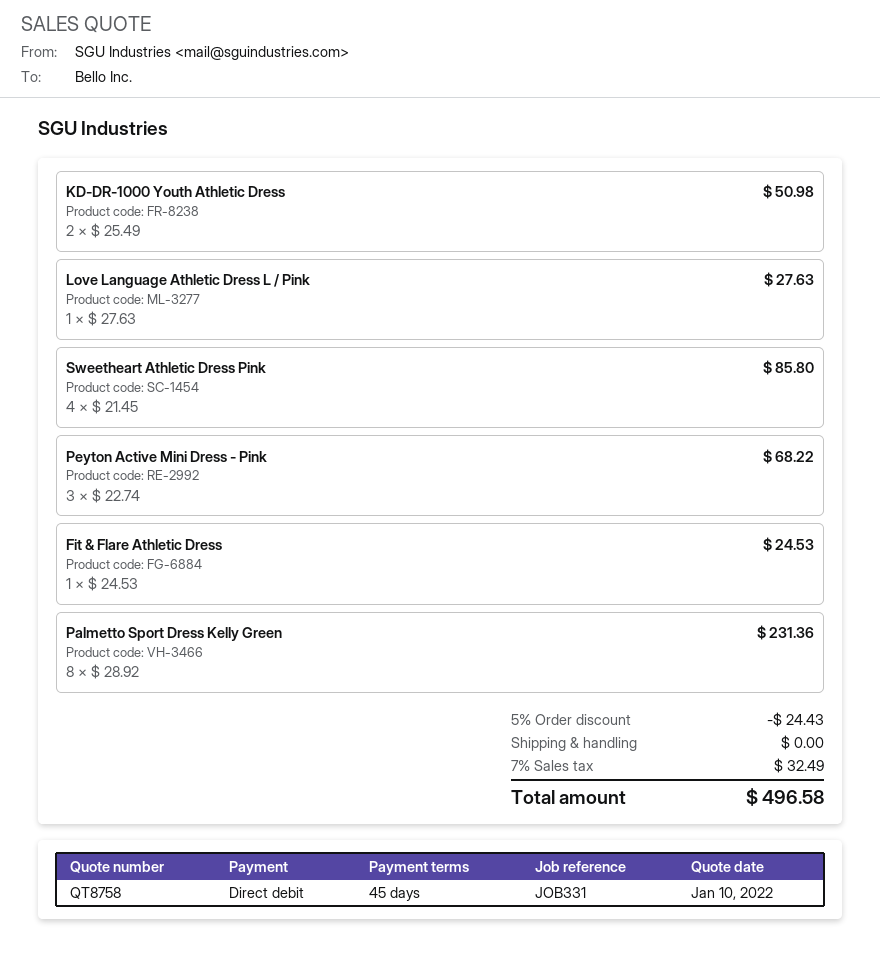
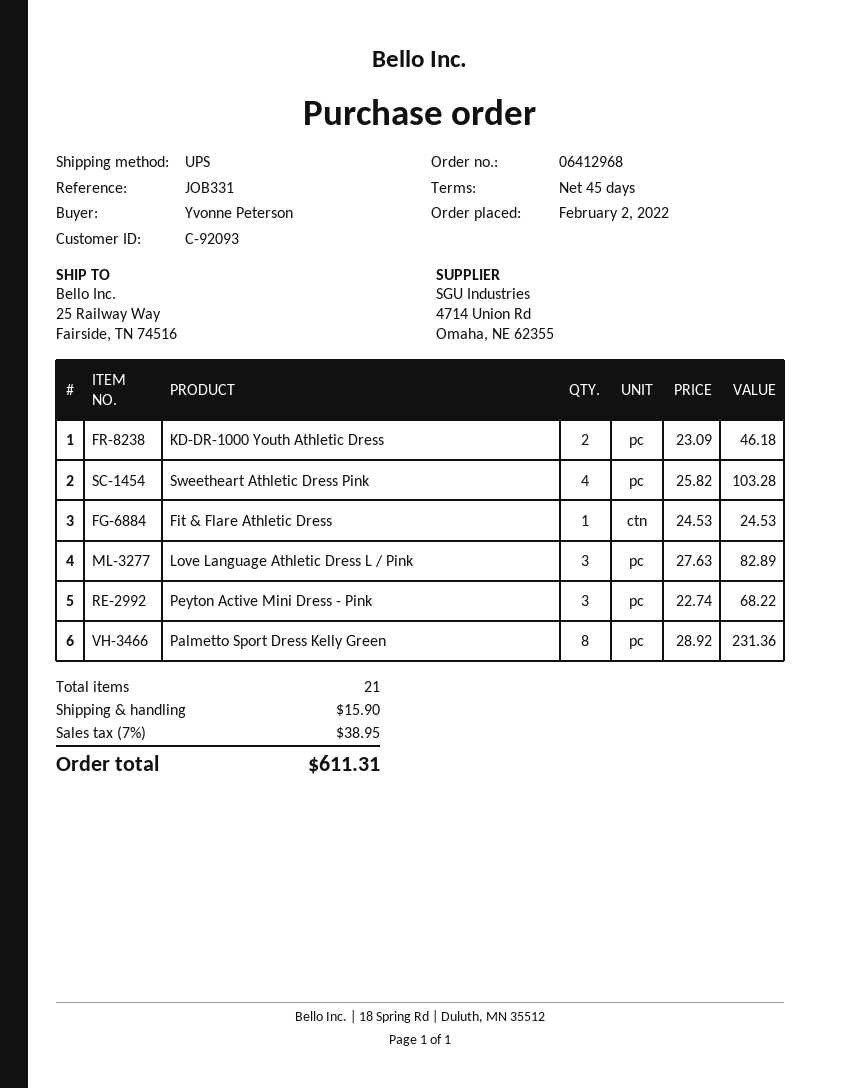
KD-DR-1000 Youth Athletic Dress: 2 x 25.49 = 50.98 -> 2 x 23.09 = 46.18
Love Language Athletic Dress L / Pink: 1 x 27.63 = 27.63 -> 3 x 27.63 = 82.89
Sweetheart Athletic Dress Pink: 4 x 21.45 = 85.80 -> 4 x 25.82 = 103.28
discount: 5% = 24.43 -> none
shipping: 0.00 -> 15.90
tax: 7% = 32.49 -> 7% = 38.95
total: 496.58 -> 611.31

